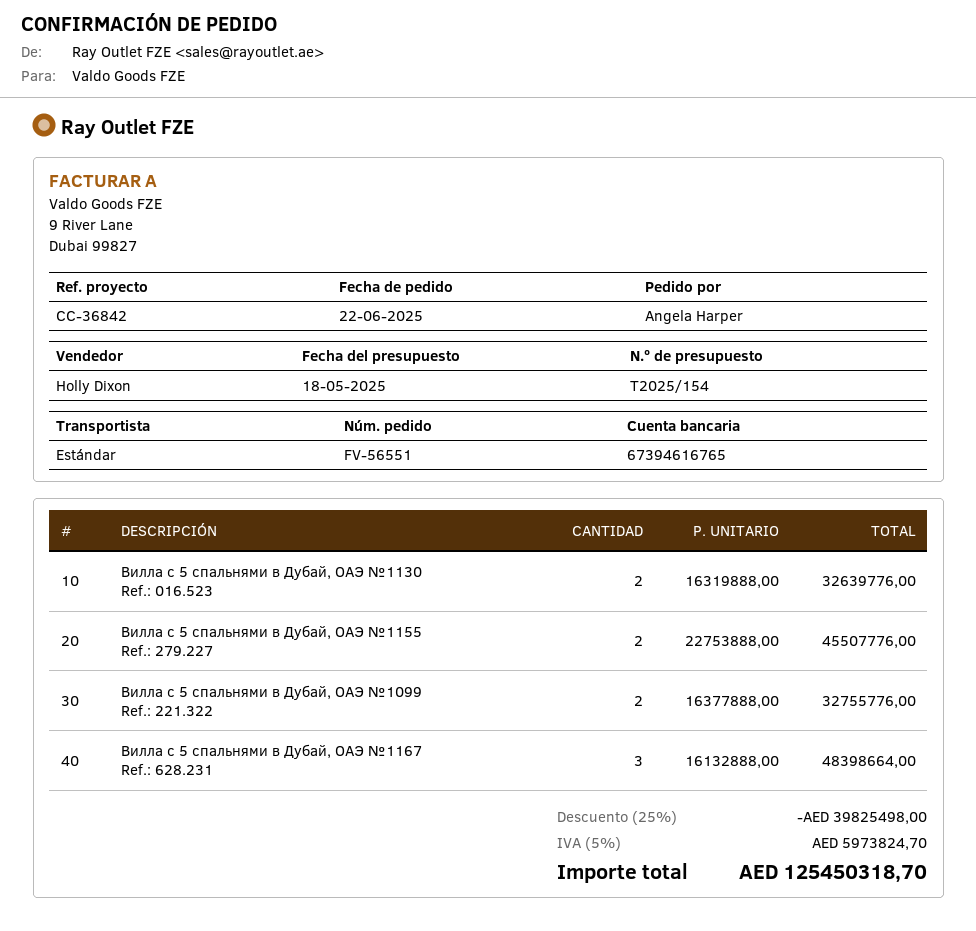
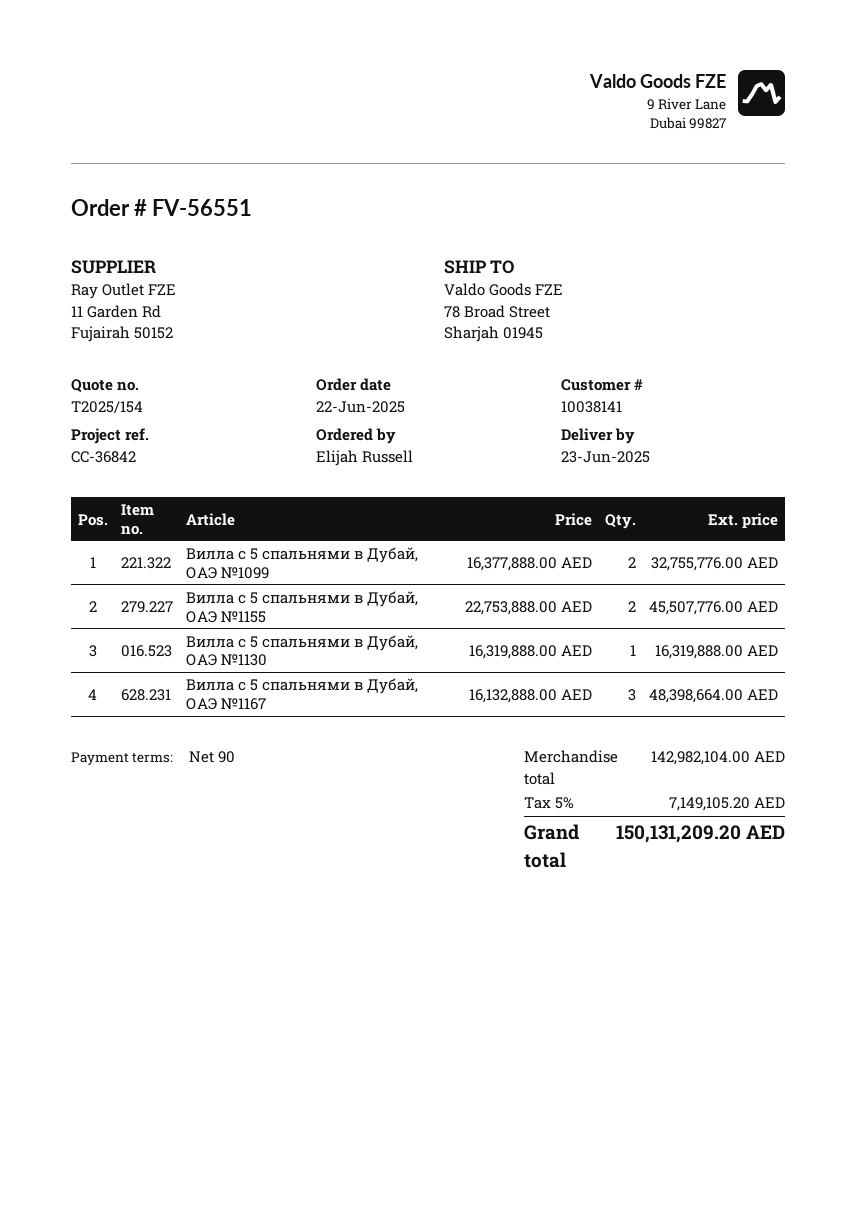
ordered by: Angela Harper -> Elijah Russell
Вилла с 5 спальнями в Дубай, ОАЭ №1130: 2 x 16319888.00 = 32639776.00 -> 1 x 16319888.00 = 16319888.00
discount: 25% = 39825498.00 -> none
tax: 5% = 5973824.70 -> 5% = 7149105.20
total: 125450318.70 -> 150131209.20

